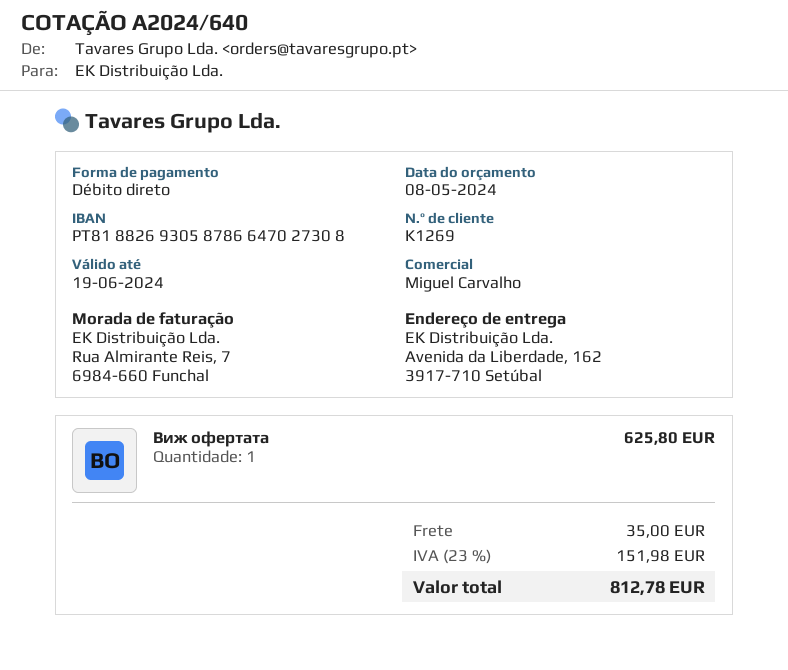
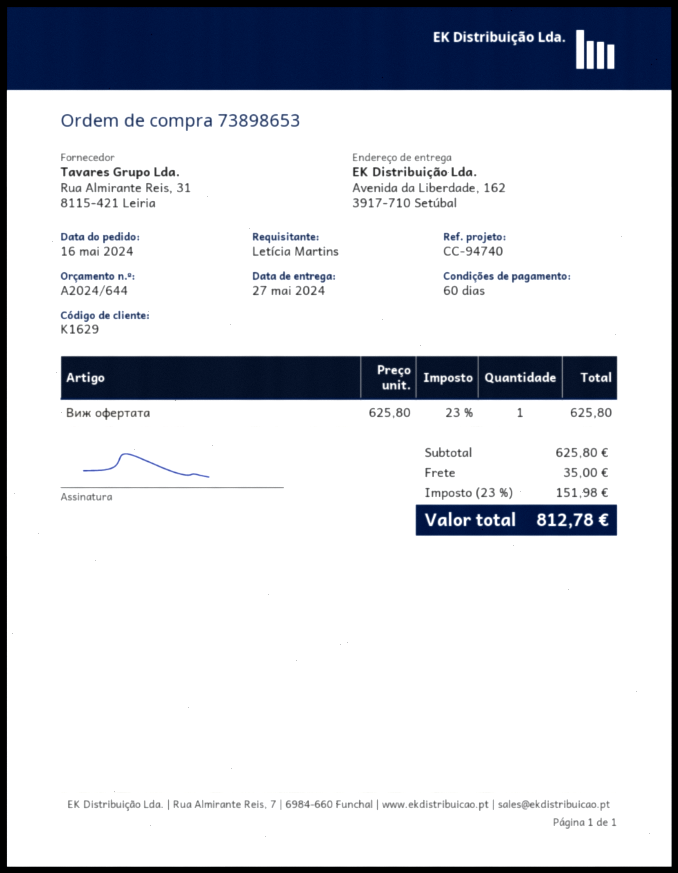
quote number: A2024/640 -> A2024/644
customer number: K1269 -> K1629

